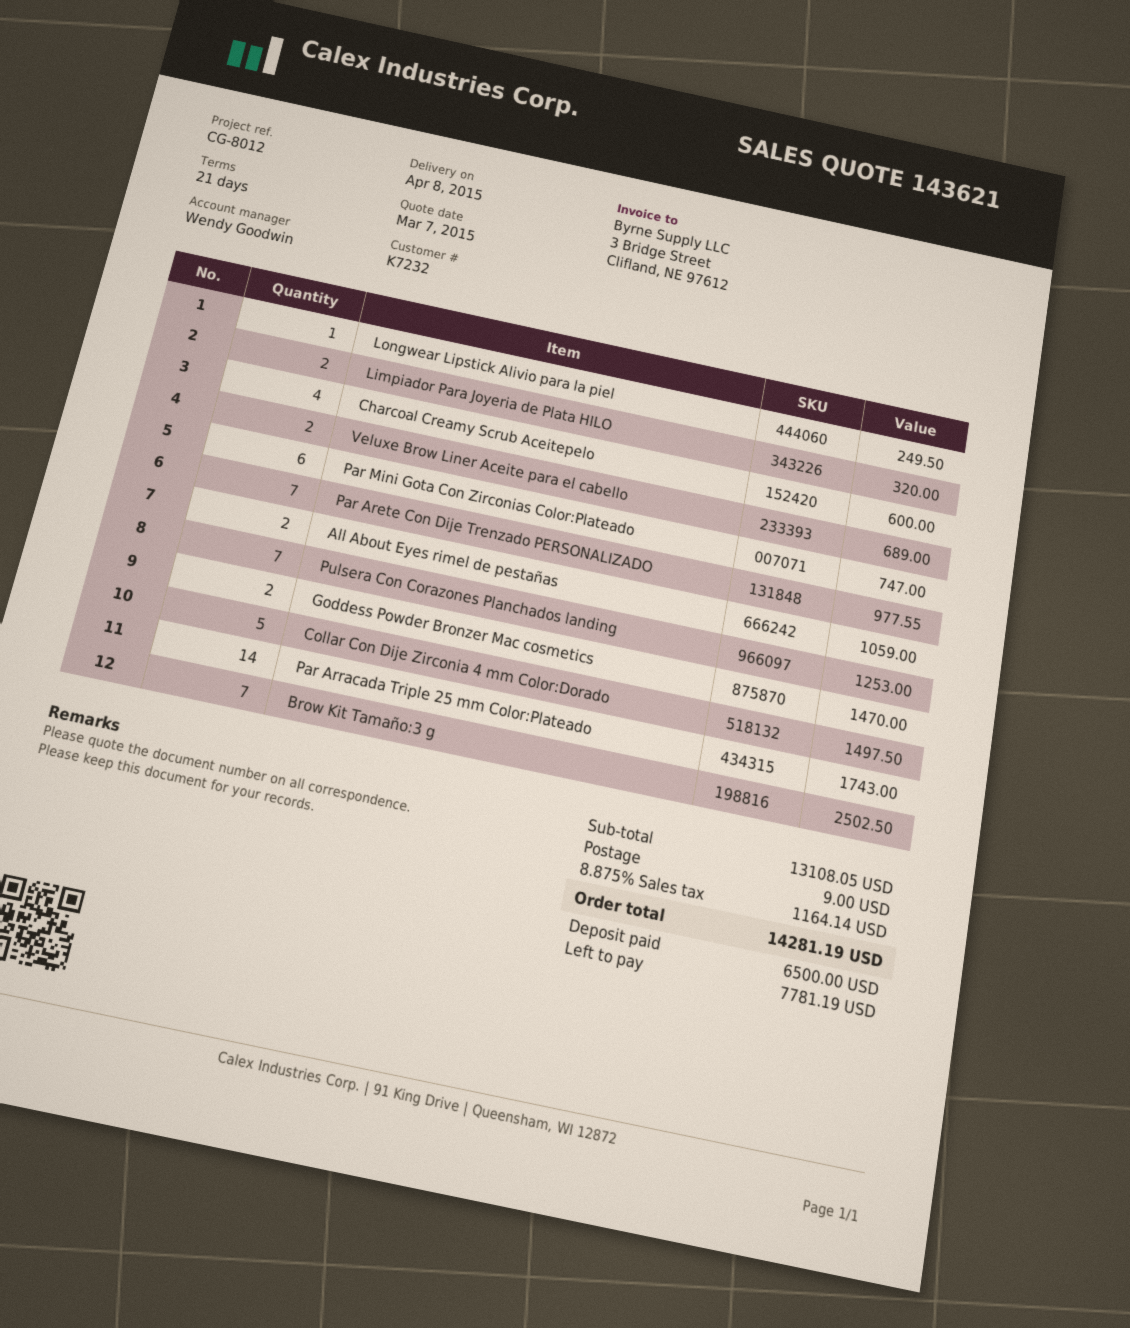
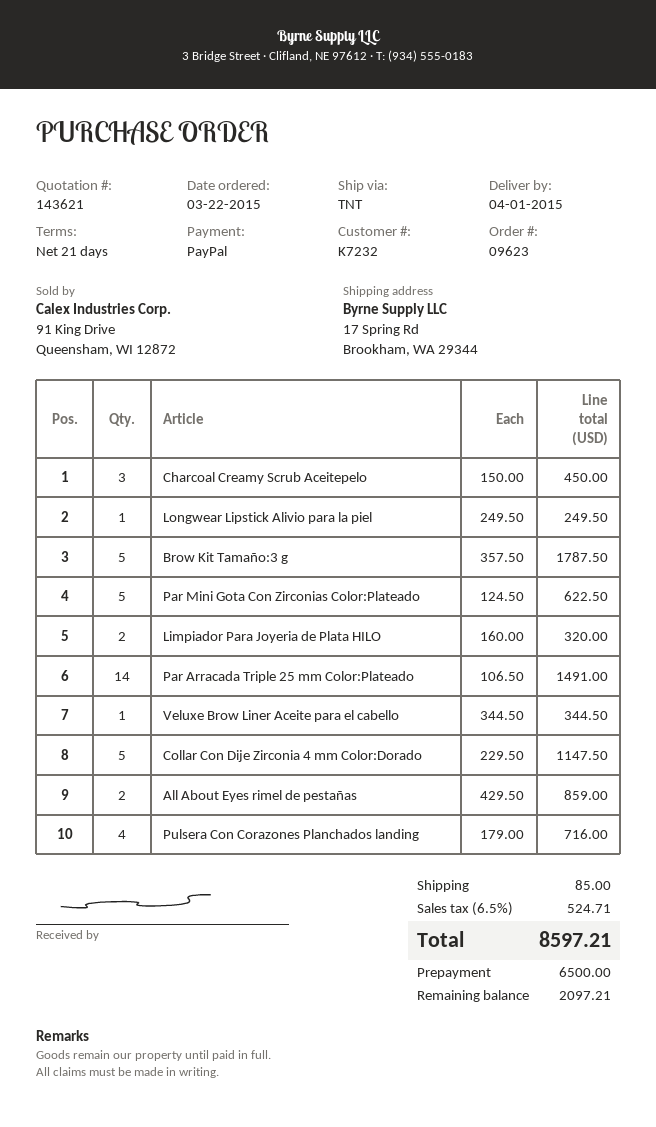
delivery date: 2015-04-08 -> 2015-04-01
Charcoal Creamy Scrub Aceitepelo: 4 for 600.00 -> 3 for 450.00
Veluxe Brow Liner Aceite para el cabello: 2 for 689.00 -> 1 for 344.50
Par Mini Gota Con Zirconias Color:Plateado: 6 for 747.00 -> 5 for 622.50
Par Arete Con Dije Trenzado PERSONALIZADO: 7 for 977.55 -> none
All About Eyes rimel de pestañas: 2 for 1059.00 -> 2 for 859.00
Pulsera Con Corazones Planchados landing: 7 for 1253.00 -> 4 for 716.00
Goddess Powder Bronzer Mac cosmetics: 2 for 1470.00 -> none
Collar Con Dije Zirconia 4 mm Color:Dorado: 5 for 1497.50 -> 5 for 1147.50
Par Arracada Triple 25 mm Color:Plateado: 14 for 1743.00 -> 14 for 1491.00
Brow Kit Tamaño:3 g: 7 for 2502.50 -> 5 for 1787.50
shipping: 9.00 -> 85.00
tax: 8.875% = 1164.14 -> 6.5% = 524.71
total: 14281.19 -> 8597.21
balance: 7781.19 -> 2097.21

